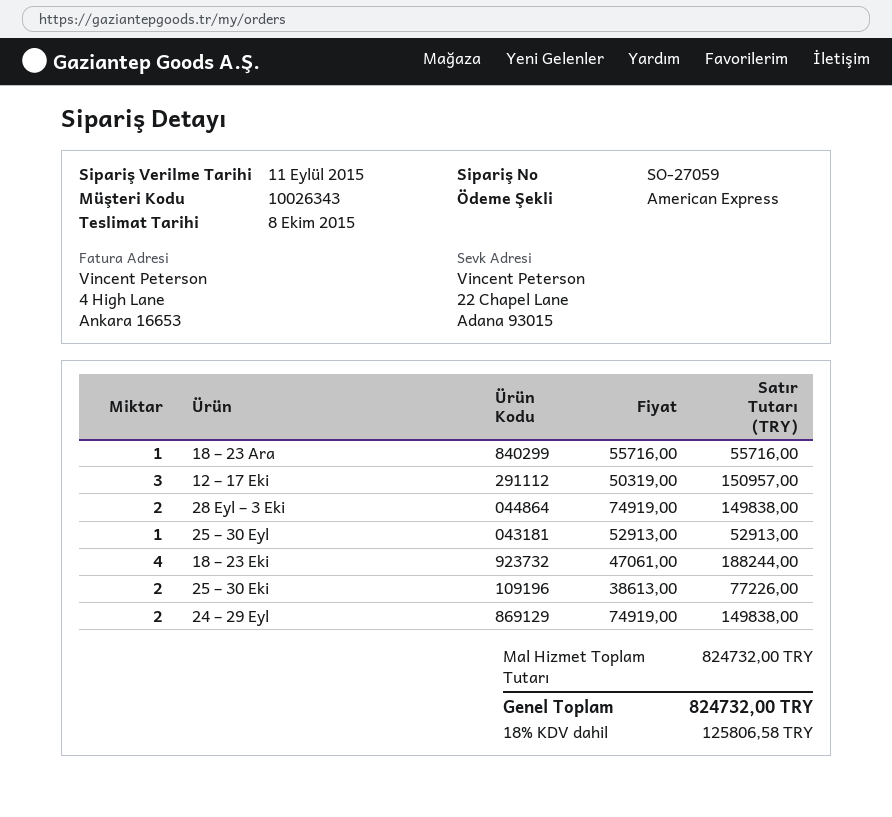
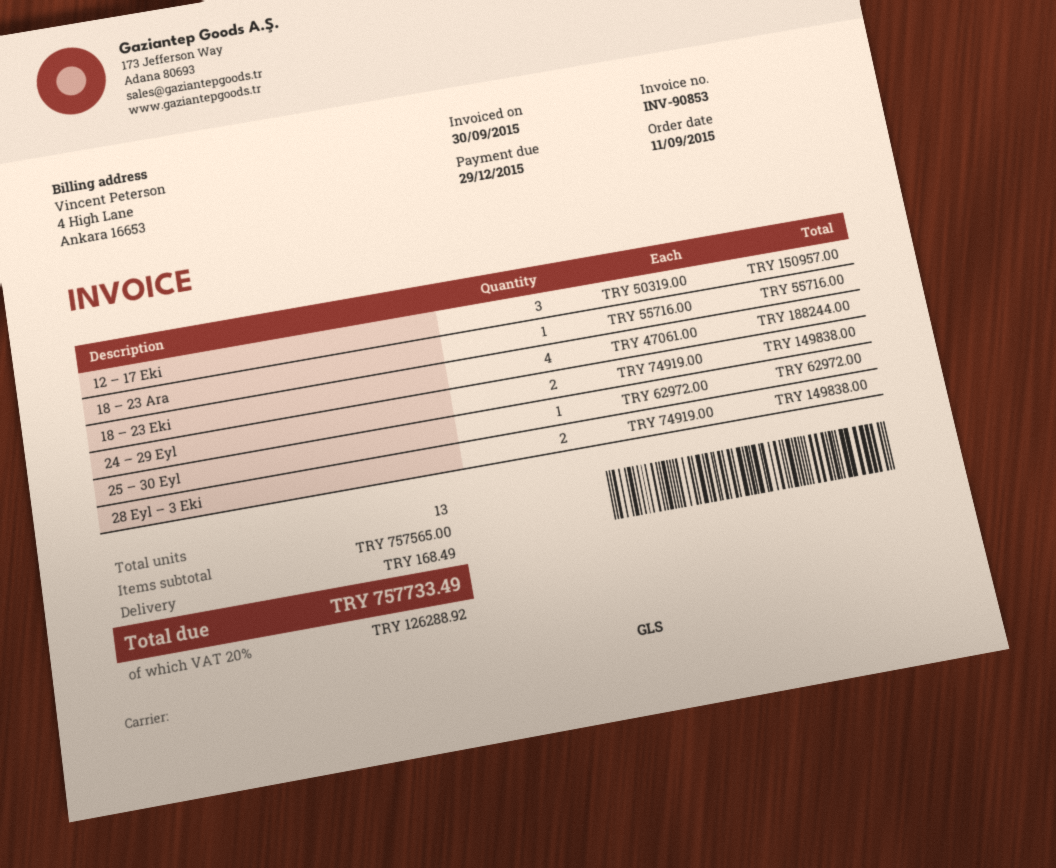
25 – 30 Eyl: 1 x 52913.00 = 52913.00 -> 1 x 62972.00 = 62972.00
25 – 30 Eki: 2 x 38613.00 = 77226.00 -> none
subtotal: 824732.00 -> 757565.00
shipping: none -> 168.49
tax: 18% = 125806.58 -> 20% = 126288.92
total: 824732.00 -> 757733.49

